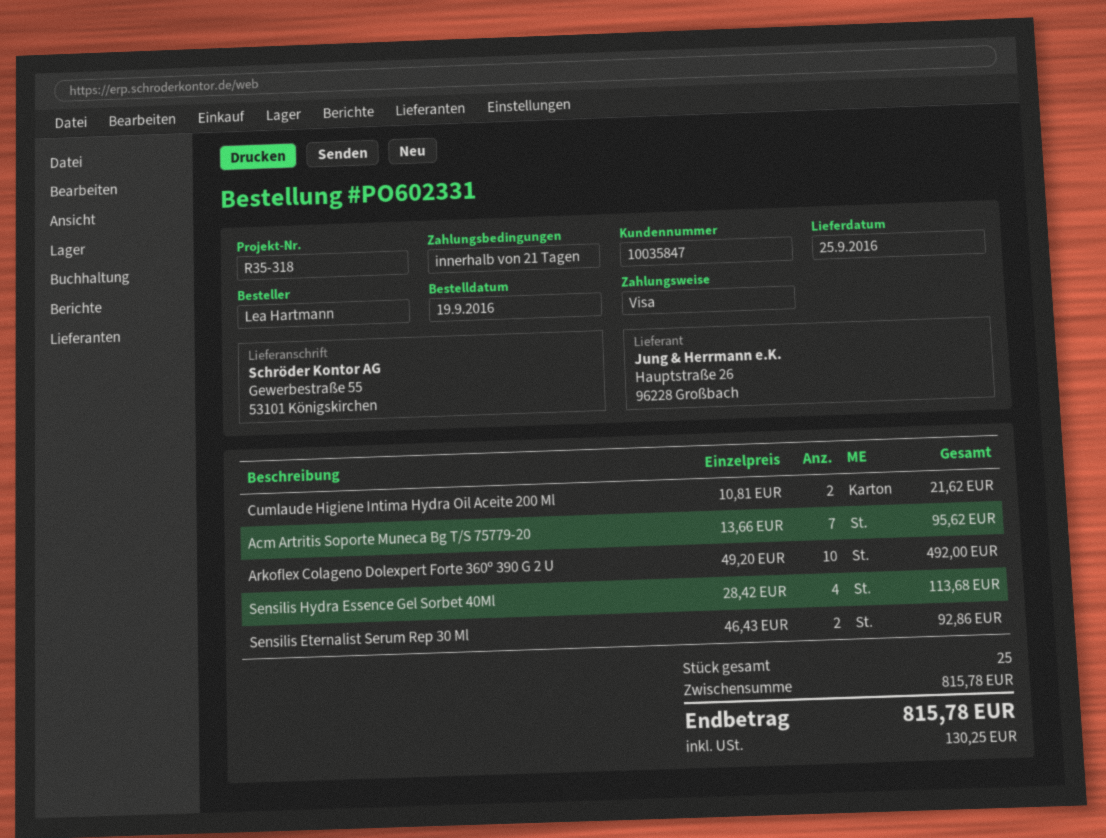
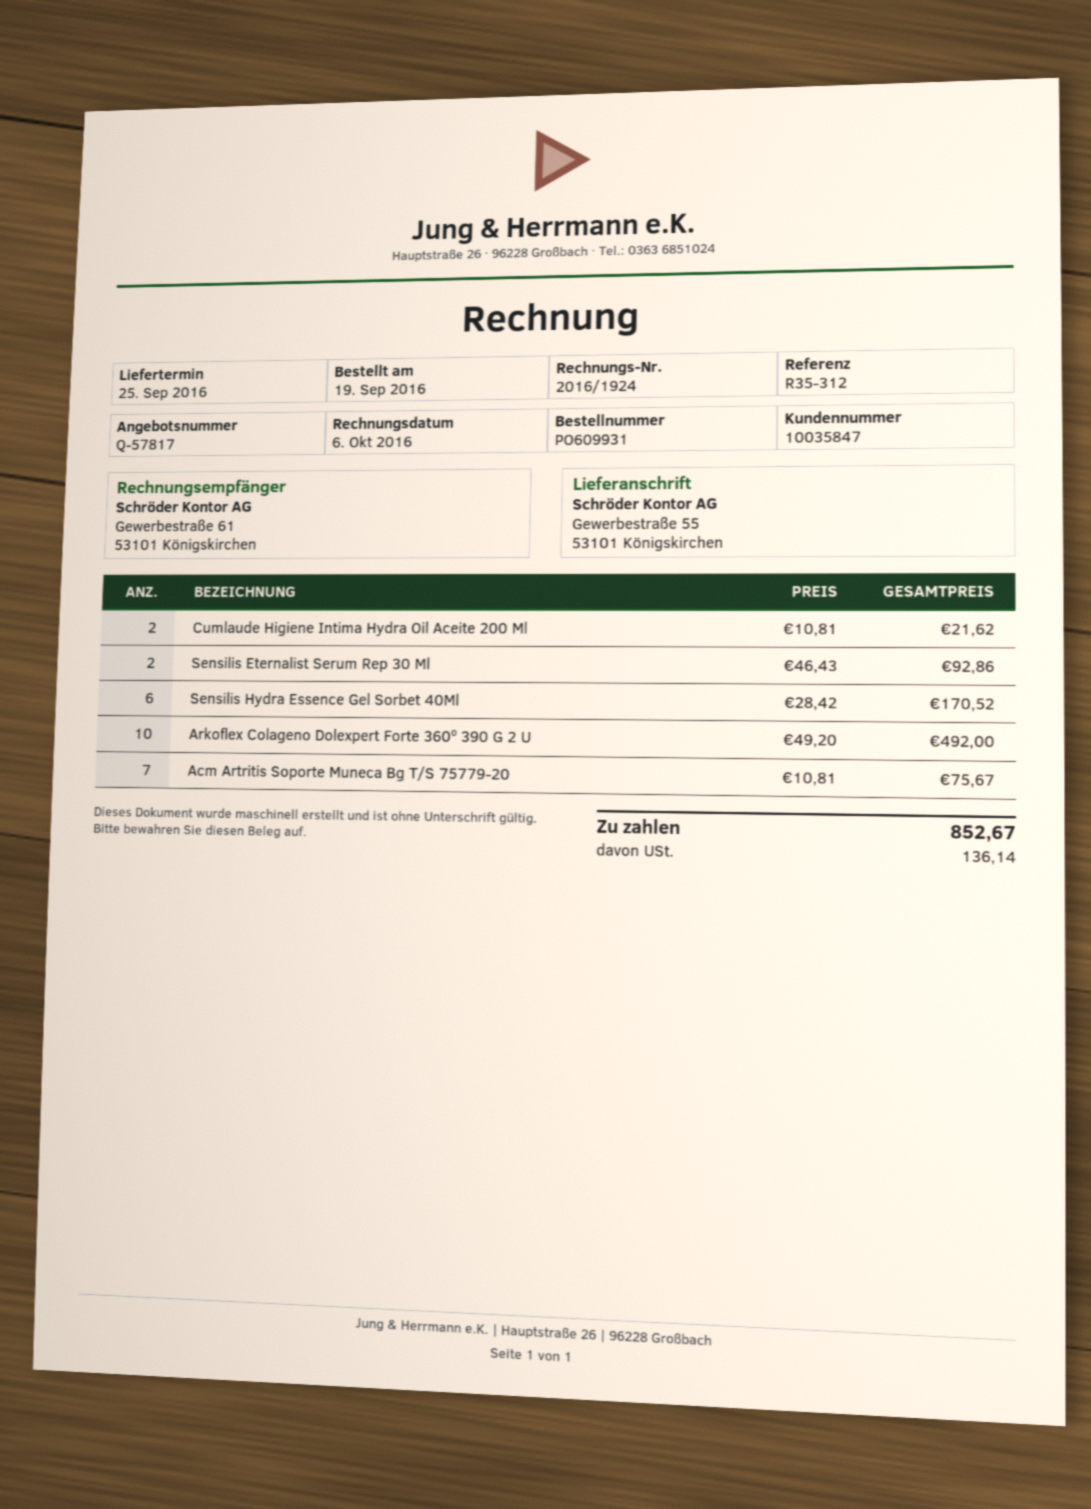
order number: PO602331 -> PO609931
reference: R35-318 -> R35-312
Acm Artritis Soporte Muneca Bg T/S 75779-20: 7 x 13.66 = 95.62 -> 7 x 10.81 = 75.67
Sensilis Hydra Essence Gel Sorbet 40Ml: 4 x 28.42 = 113.68 -> 6 x 28.42 = 170.52
tax: 130.25 -> 136.14
total: 815.78 -> 852.67

